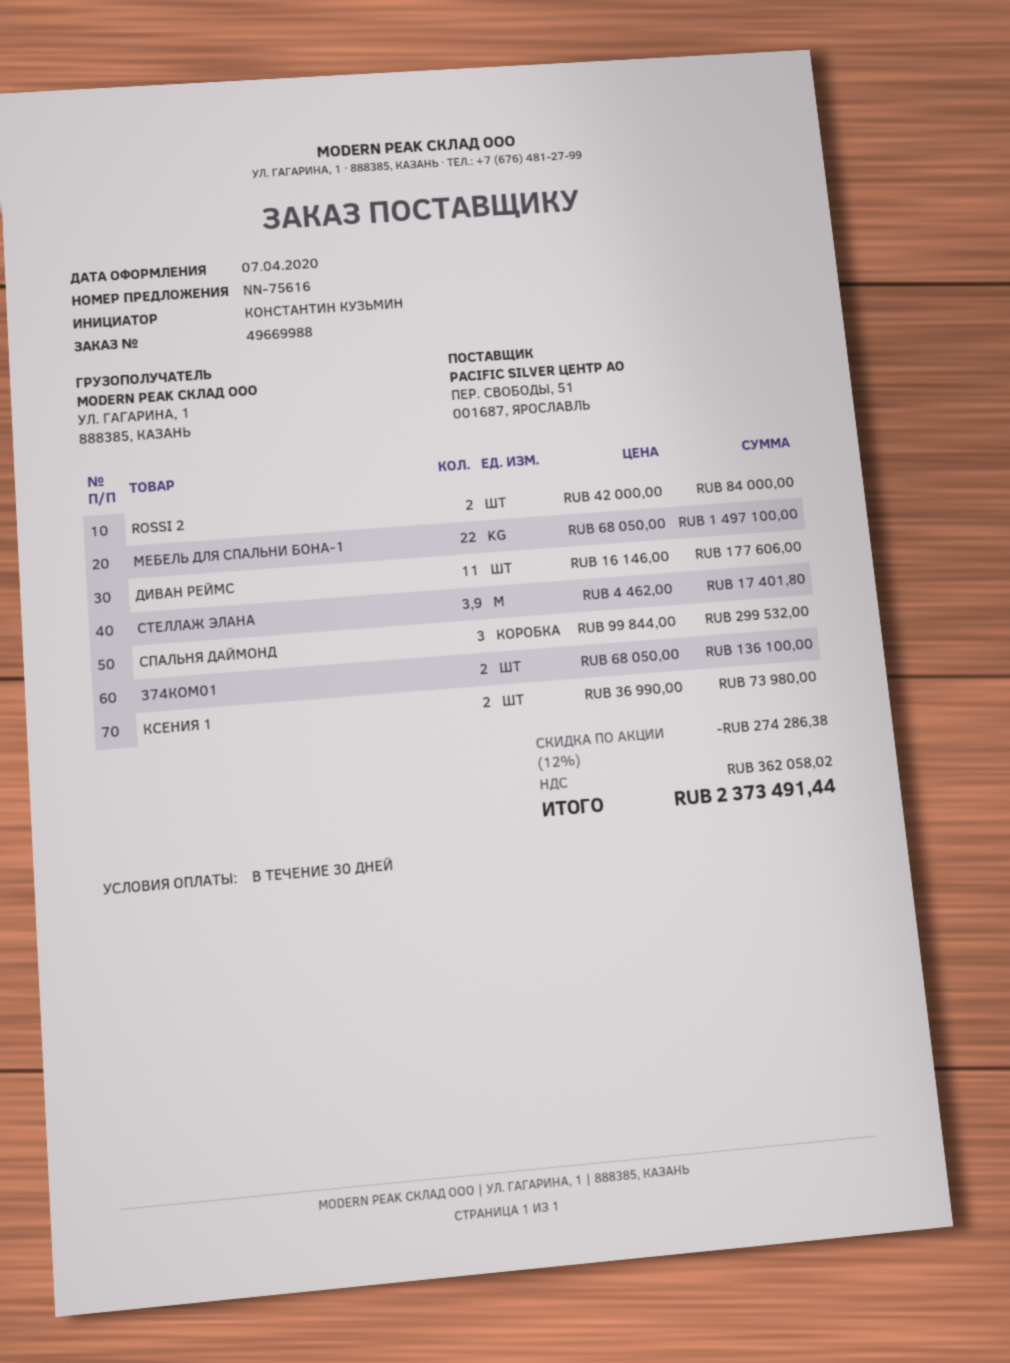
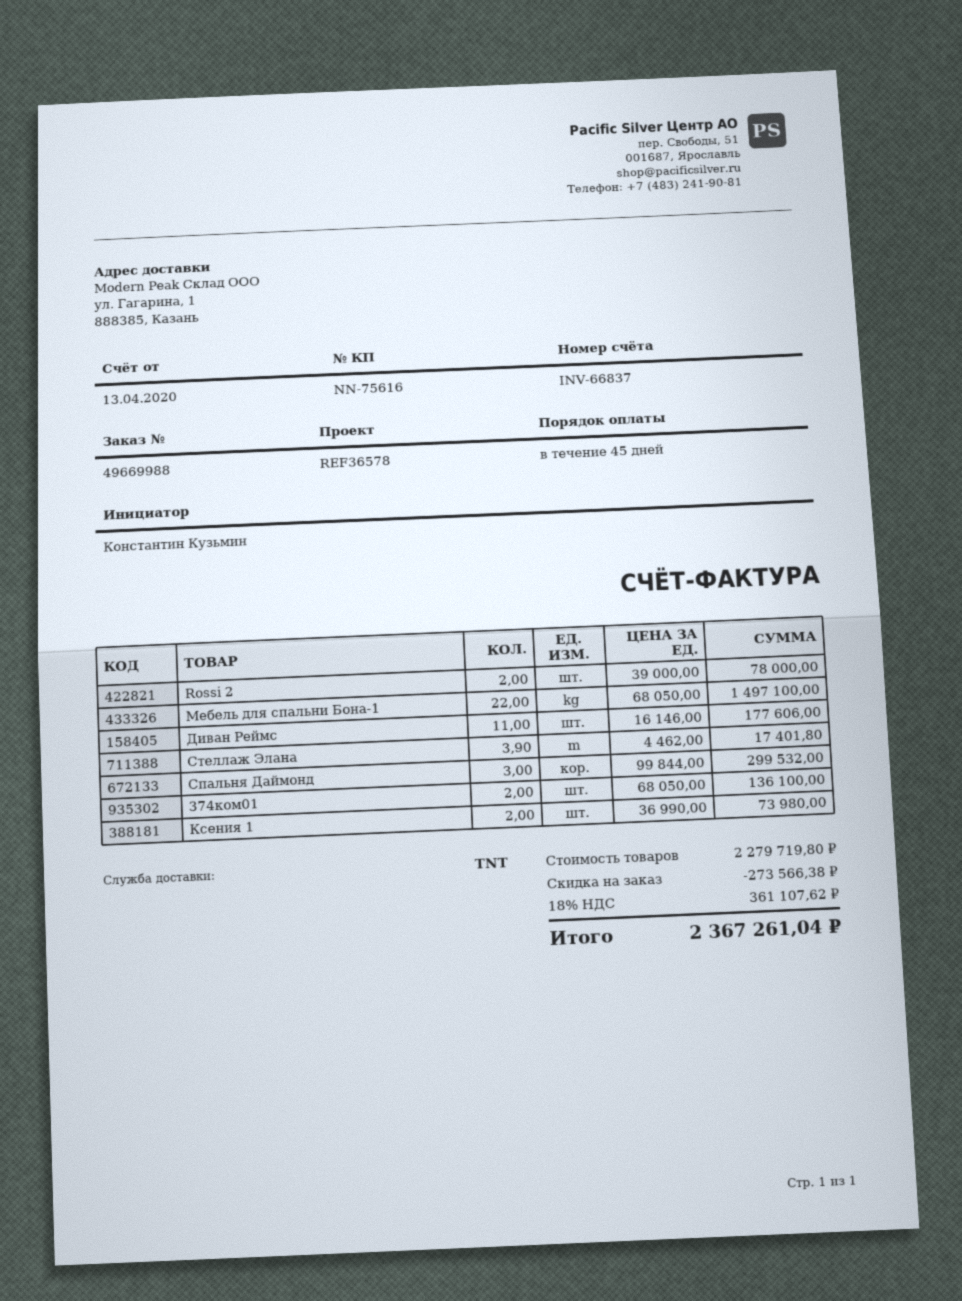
payment terms: 30 days -> 45 days
ROSSI 2: 2 x 42000.00 = 84000.00 -> 2 x 39000.00 = 78000.00
discount: 274286.38 -> 273566.38
tax: 362058.02 -> 361107.62
total: 2373491.44 -> 2367261.04

